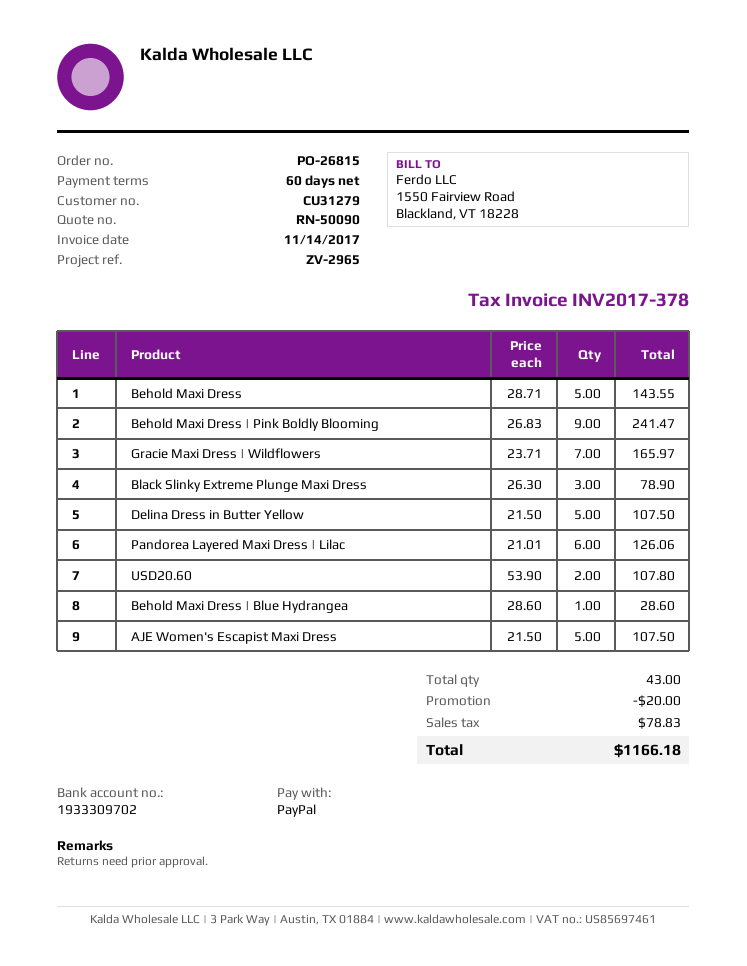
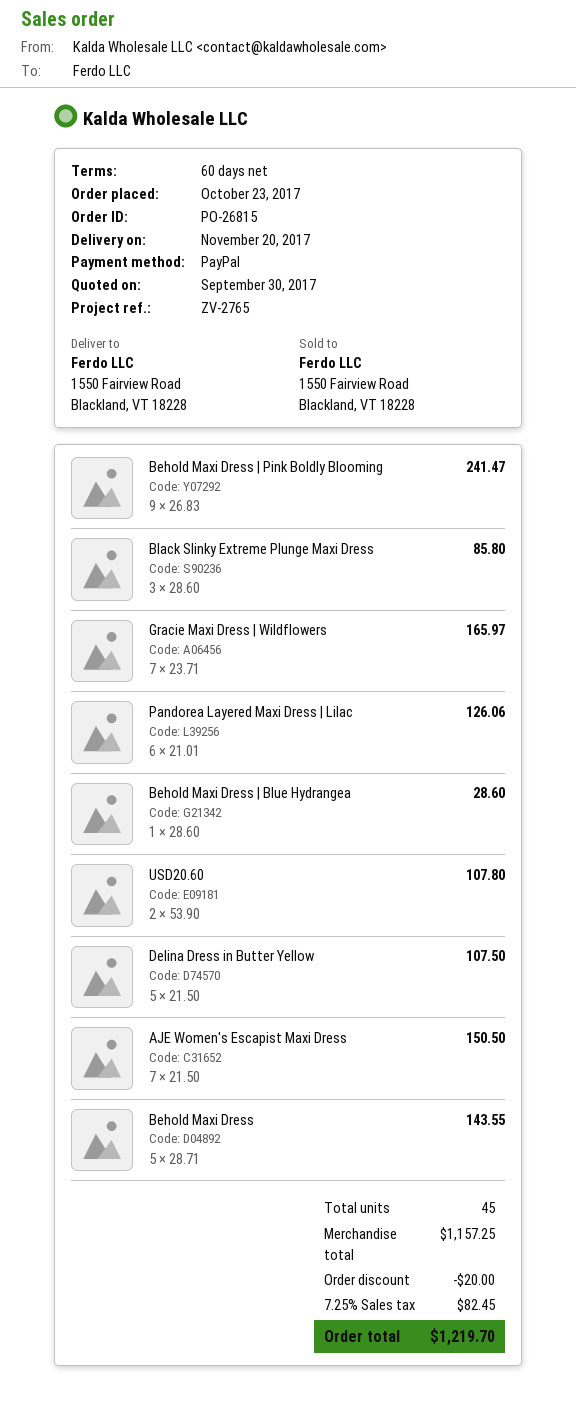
reference: ZV-2965 -> ZV-2765
Black Slinky Extreme Plunge Maxi Dress: 3 x 26.30 = 78.90 -> 3 x 28.60 = 85.80
AJE Women's Escapist Maxi Dress: 5 x 21.50 = 107.50 -> 7 x 21.50 = 150.50
total quantity: 43 -> 45
tax: 78.83 -> 82.45
total: 1166.18 -> 1219.70

